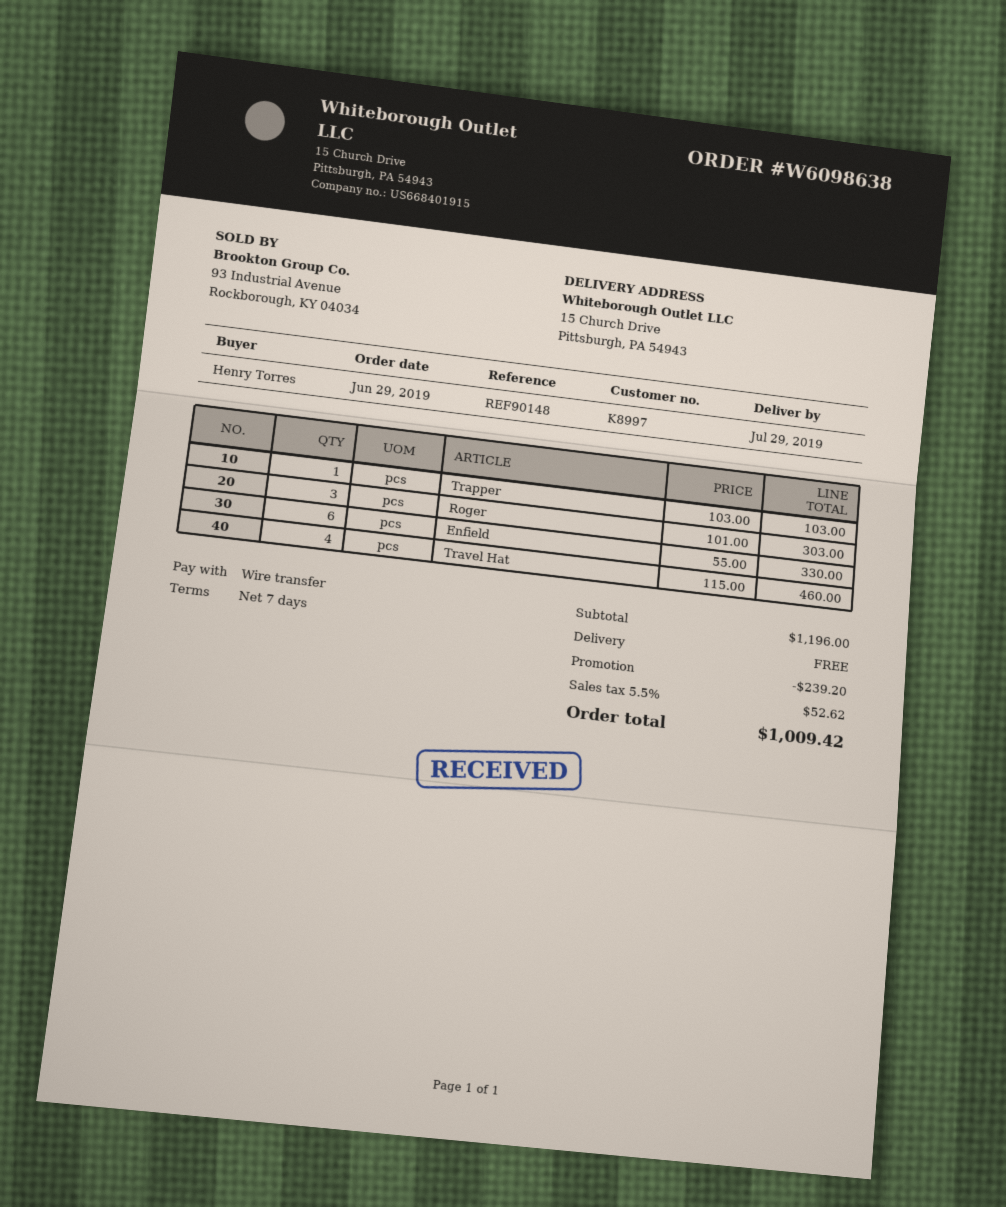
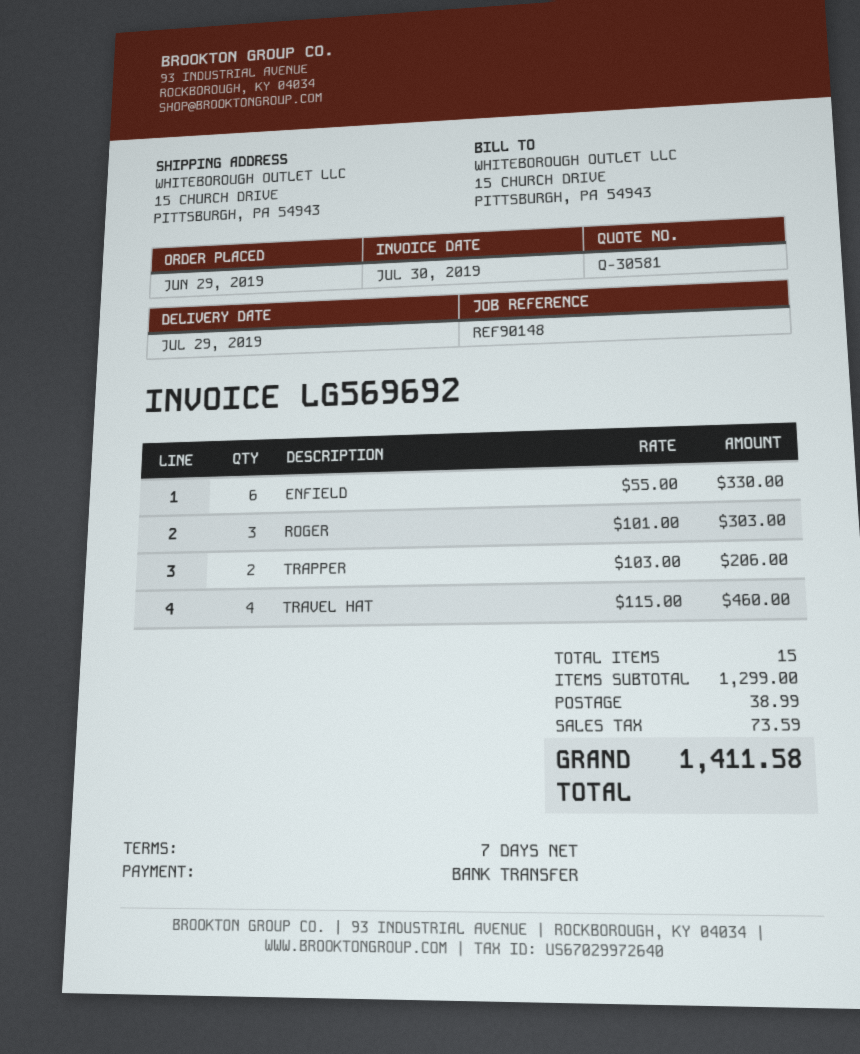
Trapper: 1 x 103.00 = 103.00 -> 2 x 103.00 = 206.00
subtotal: 1196.00 -> 1299.00
discount: 239.20 -> none
shipping: 0.00 -> 38.99
tax: 52.62 -> 73.59
total: 1009.42 -> 1411.58

